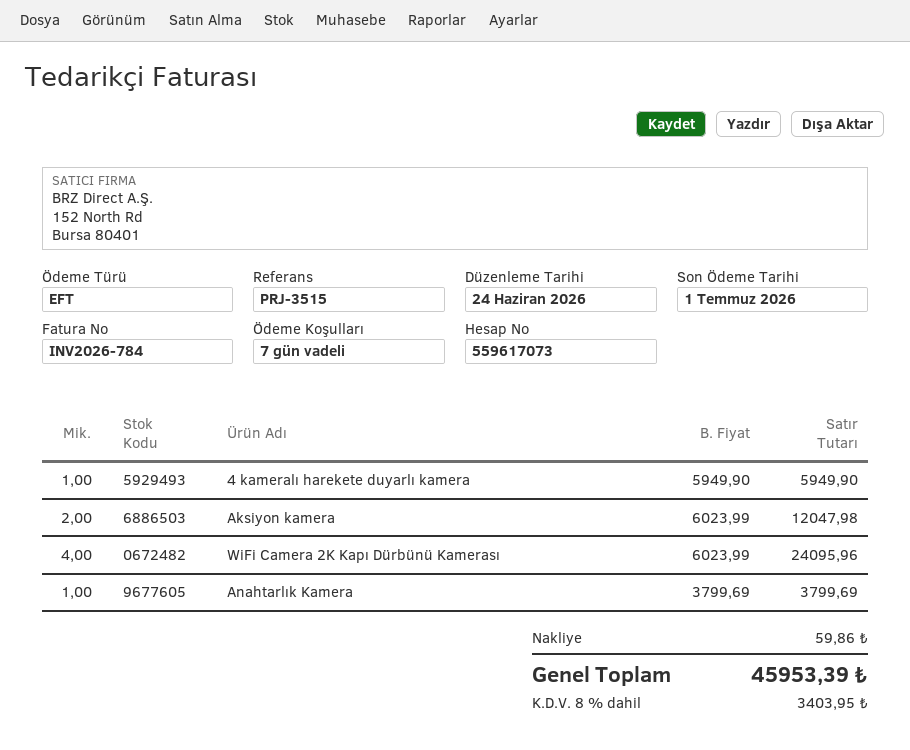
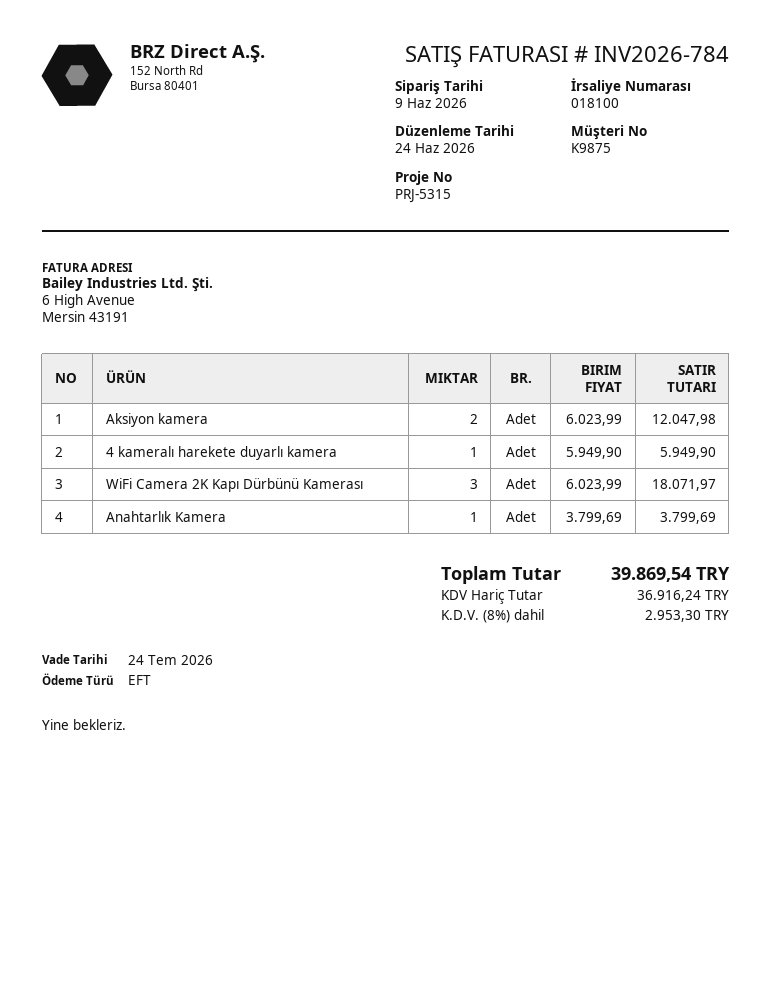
due date: 2026-07-01 -> 2026-07-24
reference: PRJ-3515 -> PRJ-5315
WiFi Camera 2K Kapı Dürbünü Kamerası: 4 x 6023.99 = 24095.96 -> 3 x 6023.99 = 18071.97
shipping: 59.86 -> none
tax: 8% = 3403.95 -> 8% = 2953.30
total: 45953.39 -> 39869.54

